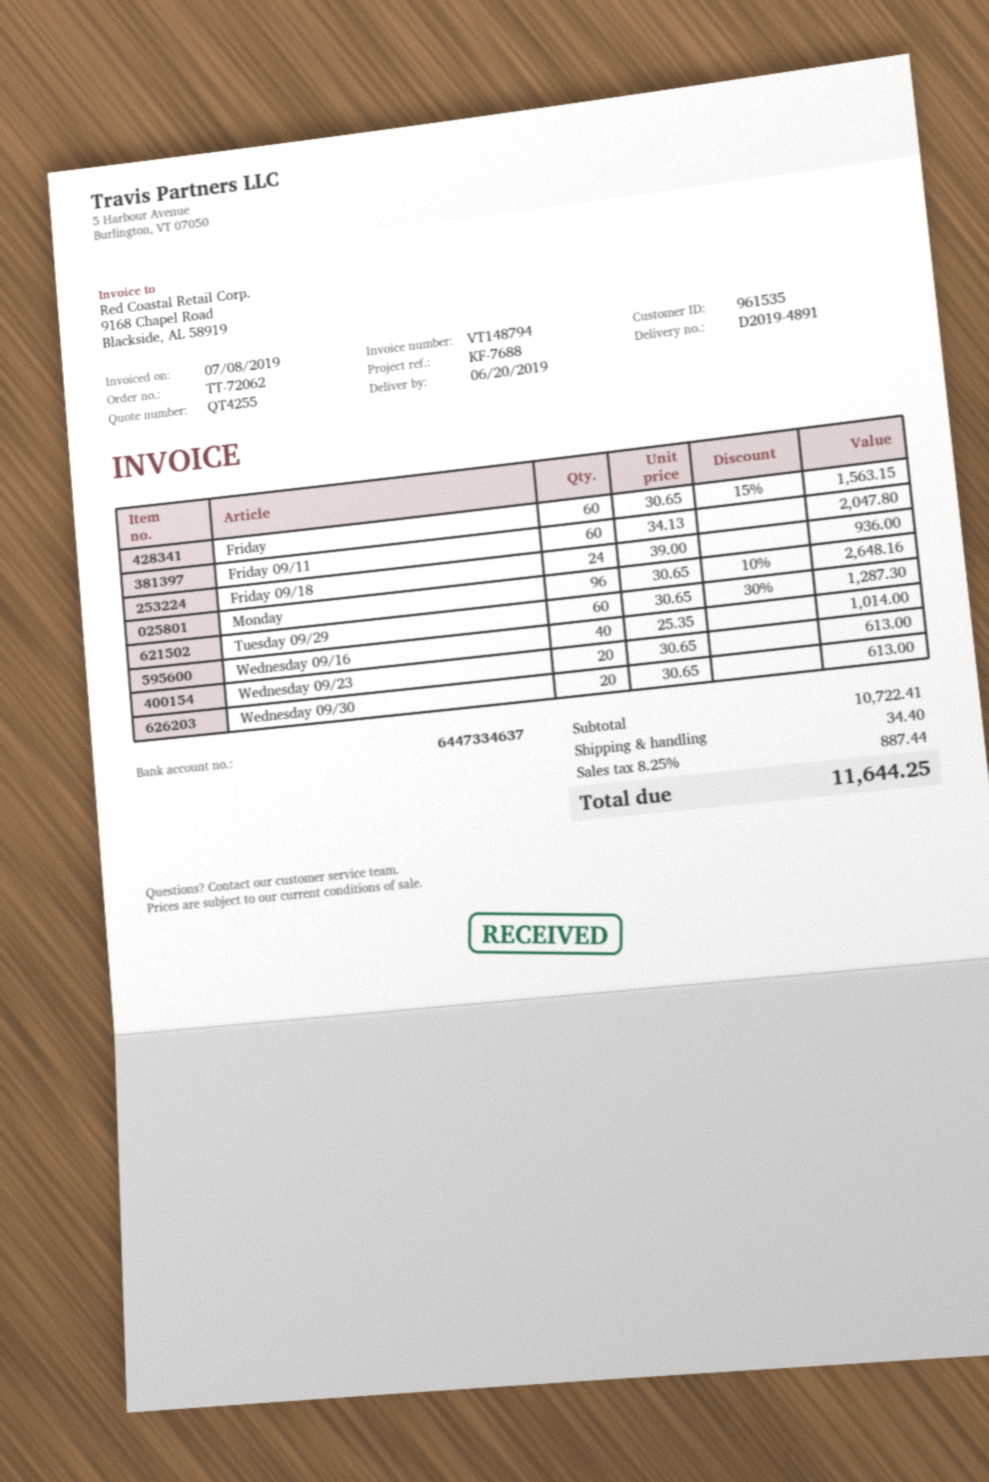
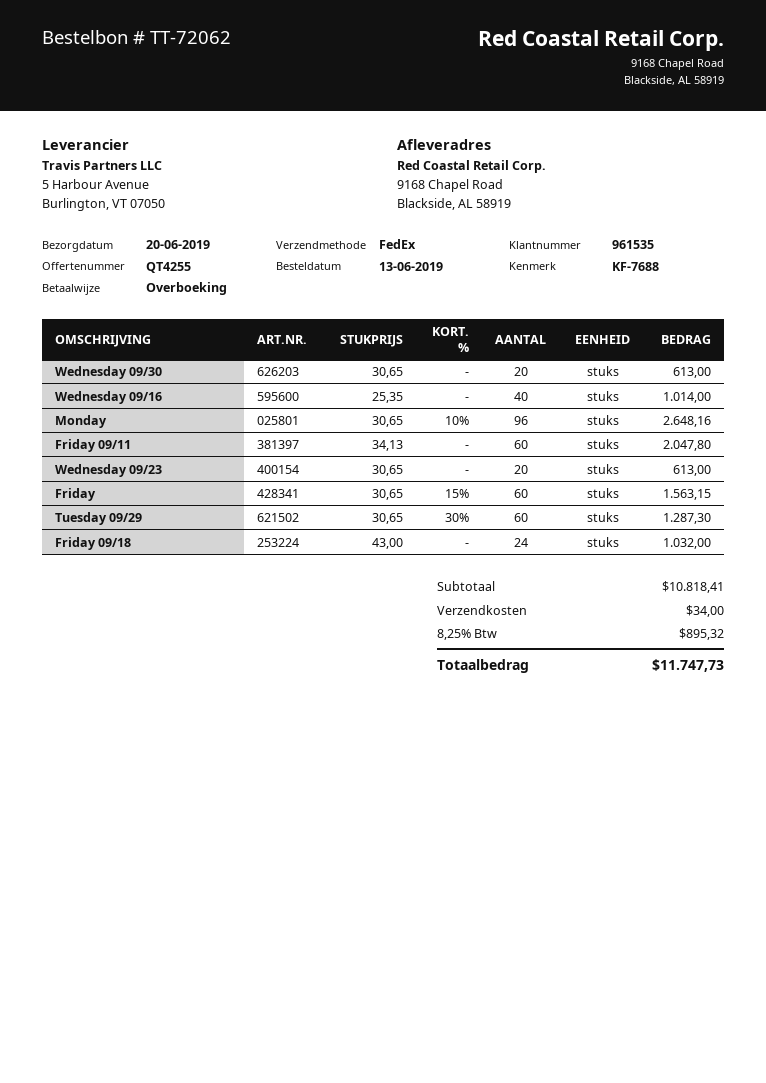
Friday 09/18: 24 x 39.00 = 936.00 -> 24 x 43.00 = 1032.00
subtotal: 10722.41 -> 10818.41
shipping: 34.40 -> 34.00
tax: 8.25% = 887.44 -> 8.25% = 895.32
total: 11644.25 -> 11747.73

